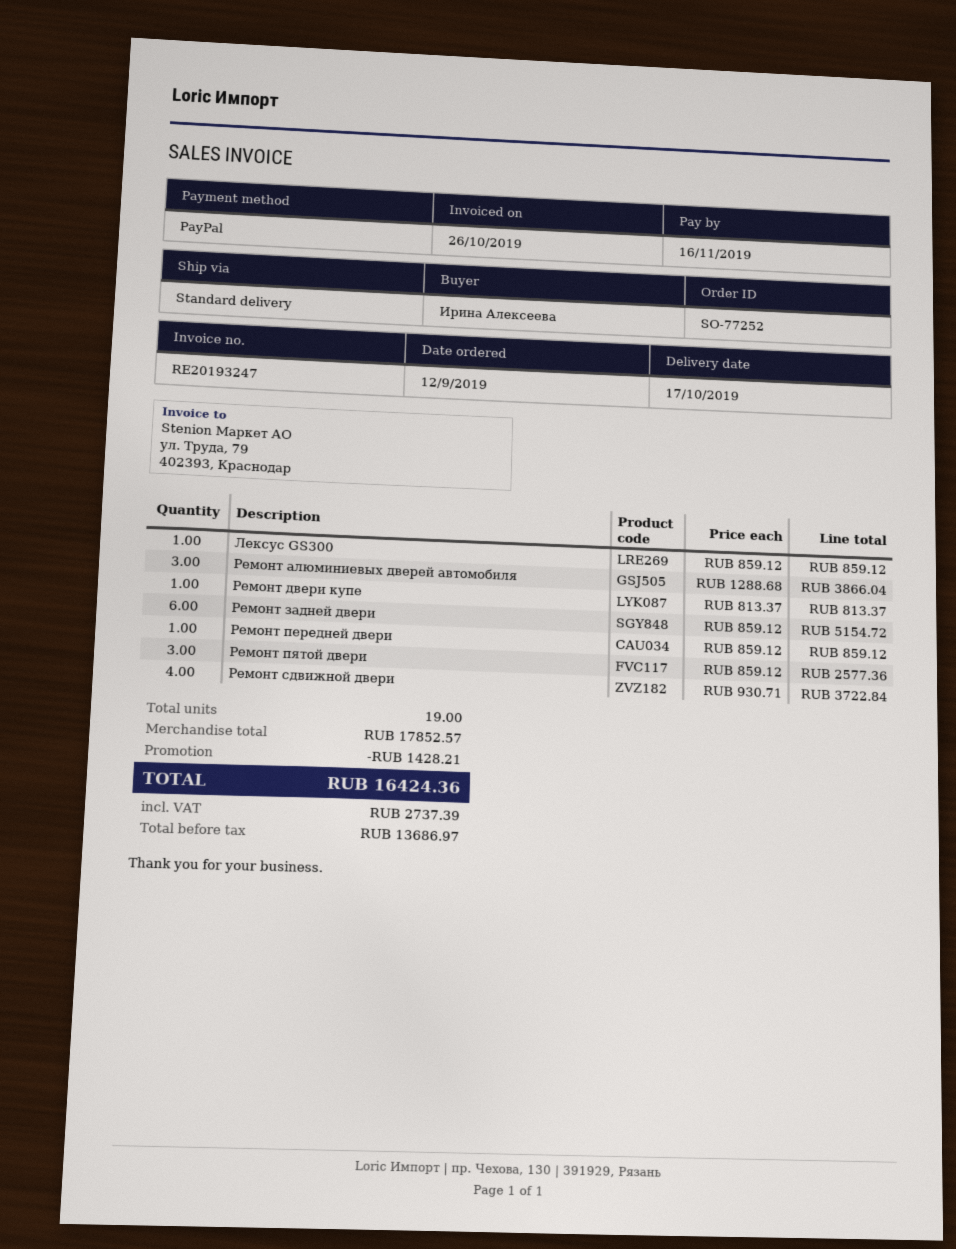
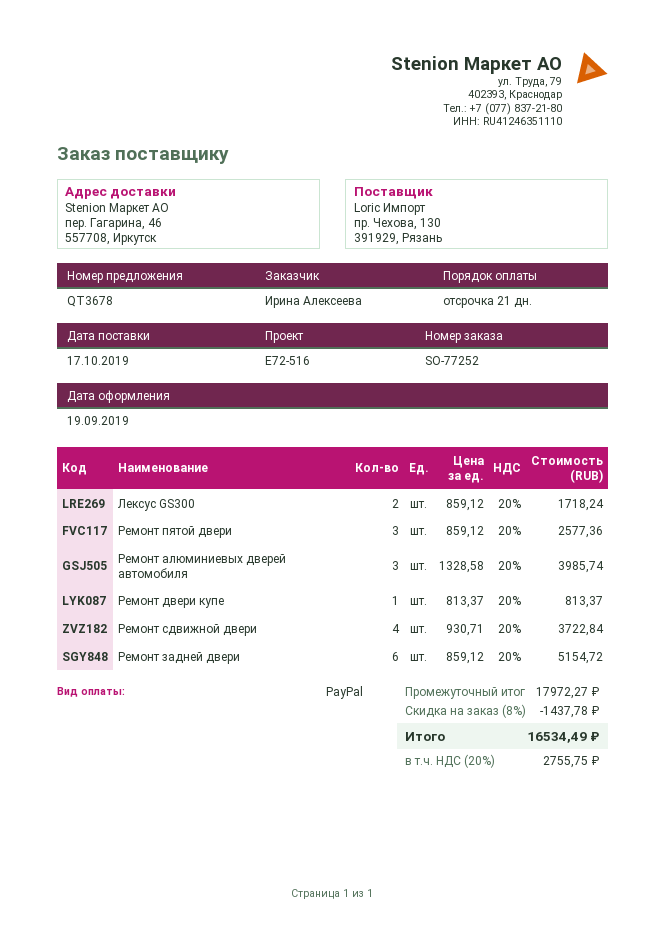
order date: 2019-09-12 -> 2019-09-19
Лексус GS300: 1 x 859.12 = 859.12 -> 2 x 859.12 = 1718.24
Ремонт алюминиевых дверей автомобиля: 3 x 1288.68 = 3866.04 -> 3 x 1328.58 = 3985.74
Ремонт передней двери: 1 x 859.12 = 859.12 -> none
subtotal: 17852.57 -> 17972.27
discount: 1428.21 -> 1437.78
tax: 2737.39 -> 2755.75
total: 16424.36 -> 16534.49

